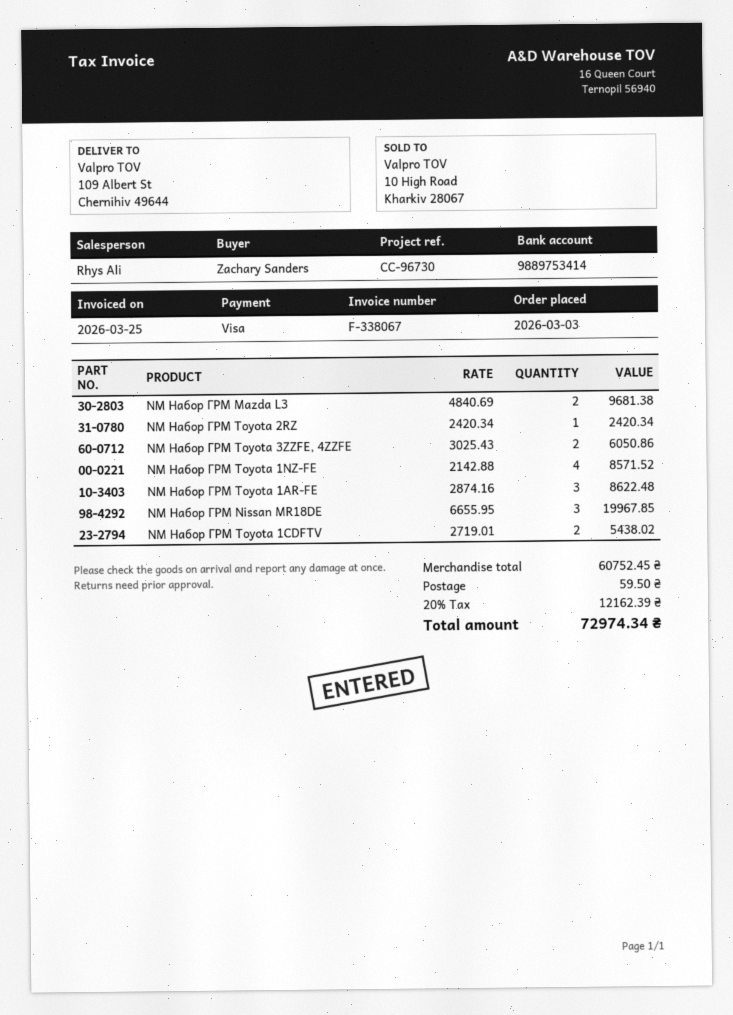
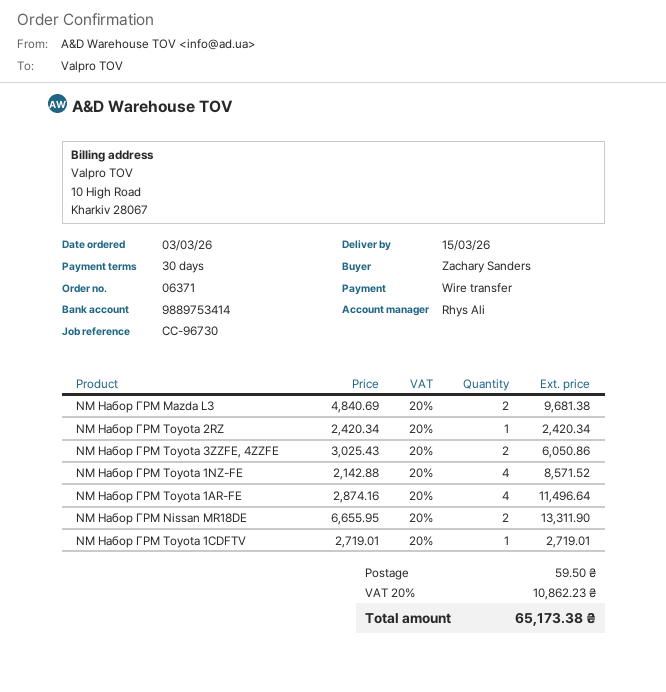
payment method: Visa -> bank transfer
NM Набор ГРМ Toyota 1AR-FE: 3 x 2874.16 = 8622.48 -> 4 x 2874.16 = 11496.64
NM Набор ГРМ Nissan MR18DE: 3 x 6655.95 = 19967.85 -> 2 x 6655.95 = 13311.90
NM Набор ГРМ Toyota 1CDFTV: 2 x 2719.01 = 5438.02 -> 1 x 2719.01 = 2719.01
tax: 20% = 12162.39 -> 20% = 10862.23
total: 72974.34 -> 65173.38

